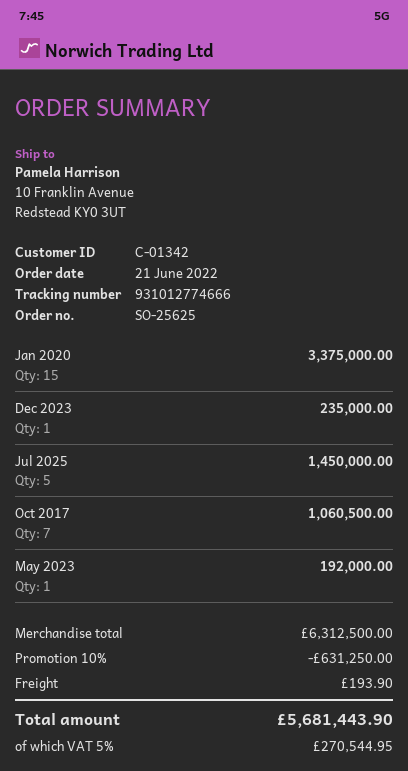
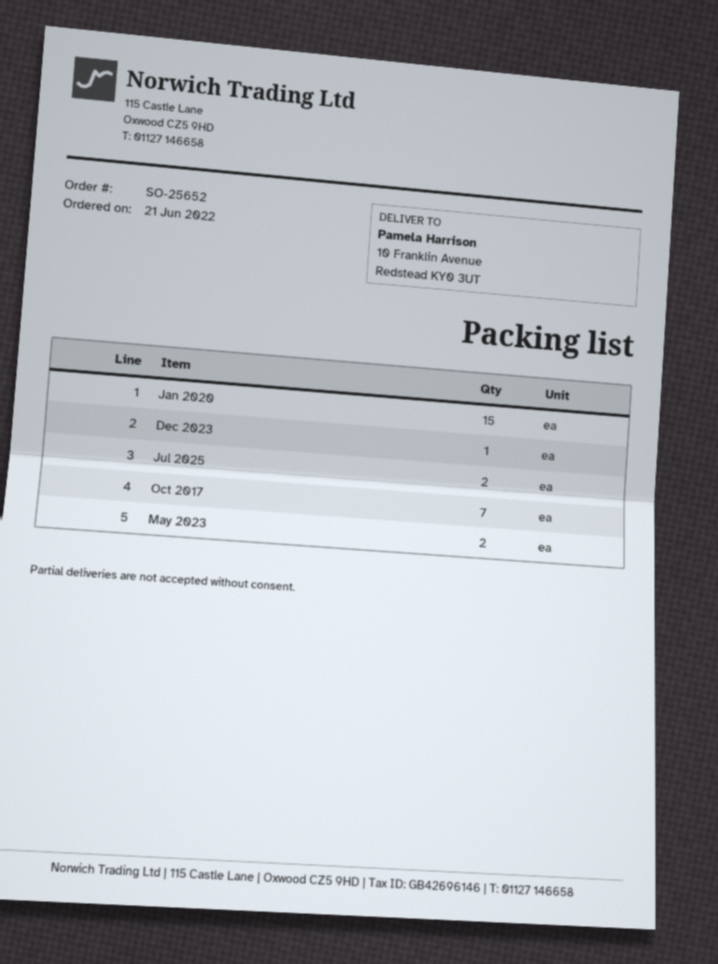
order number: SO-25625 -> SO-25652
Jul 2025: 5 -> 2
May 2023: 1 -> 2

